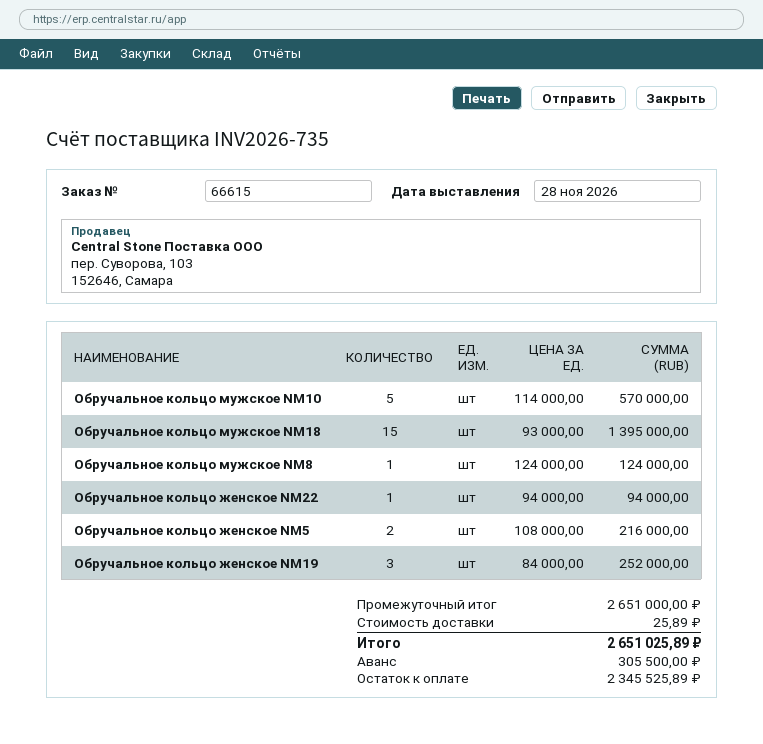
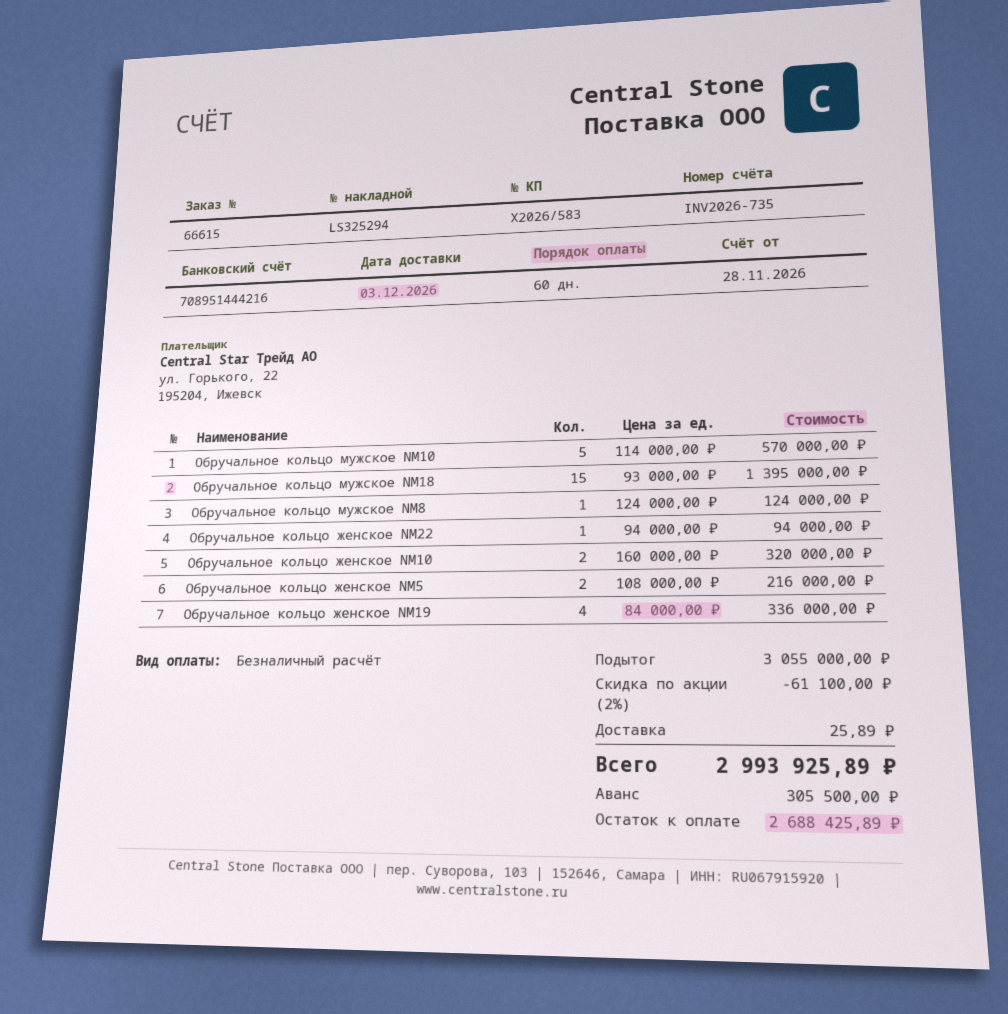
Обручальное кольцо женское NM19: 3 x 84000.00 = 252000.00 -> 4 x 84000.00 = 336000.00
Обручальное кольцо женское NM10: none -> 2 x 160000.00 = 320000.00
subtotal: 2651000.00 -> 3055000.00
discount: none -> 2% = 61100.00
total: 2651025.89 -> 2993925.89
balance: 2345525.89 -> 2688425.89

